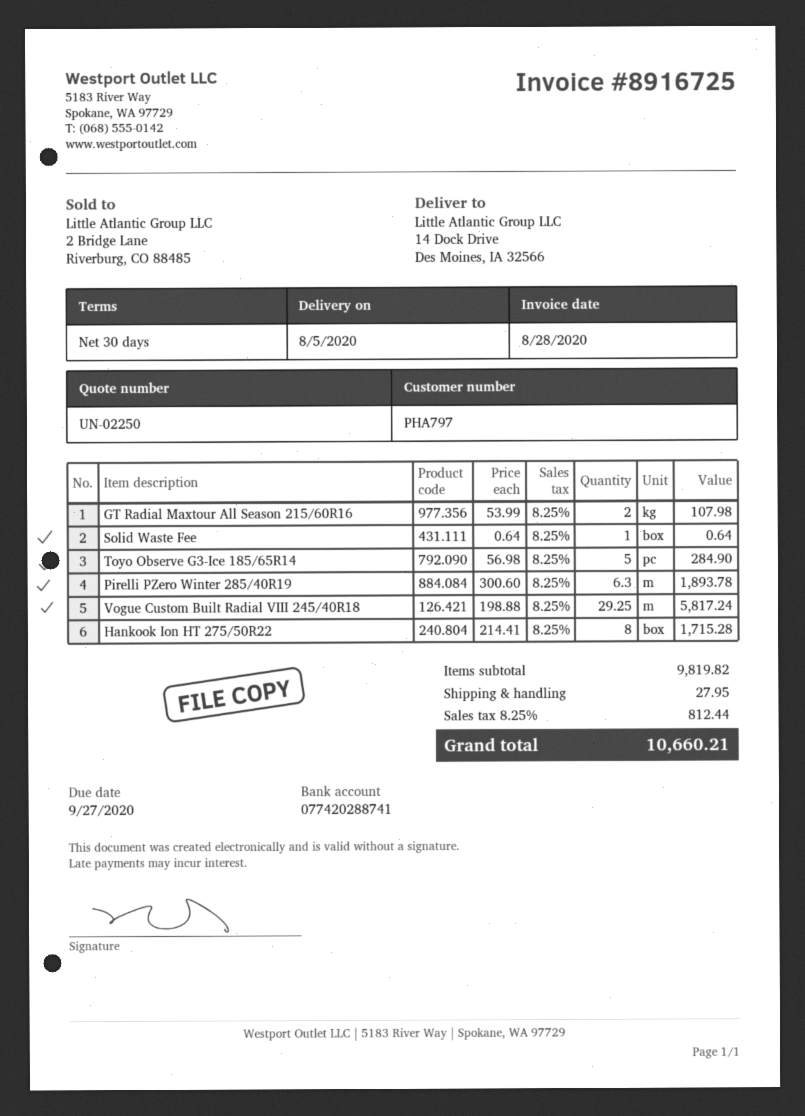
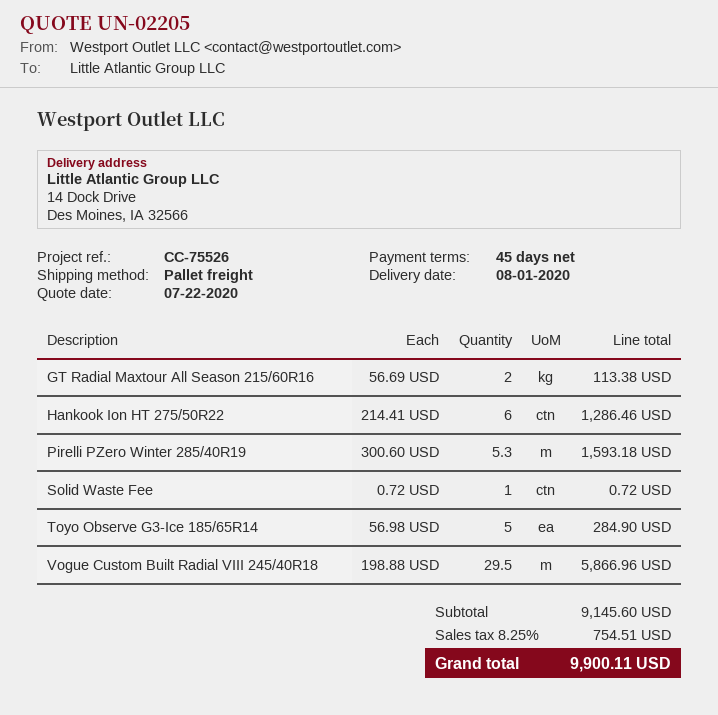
quote number: UN-02250 -> UN-02205
delivery date: 2020-08-05 -> 2020-08-01
payment terms: 30 days -> 45 days
GT Radial Maxtour All Season 215/60R16: 2 x 53.99 = 107.98 -> 2 x 56.69 = 113.38
Solid Waste Fee: 1 x 0.64 = 0.64 -> 1 x 0.72 = 0.72
Pirelli PZero Winter 285/40R19: 6.3 x 300.60 = 1893.78 -> 5.3 x 300.60 = 1593.18
Vogue Custom Built Radial VIII 245/40R18: 29.25 x 198.88 = 5817.24 -> 29.5 x 198.88 = 5866.96
Hankook Ion HT 275/50R22: 8 x 214.41 = 1715.28 -> 6 x 214.41 = 1286.46
subtotal: 9819.82 -> 9145.60
shipping: 27.95 -> none
tax: 8.25% = 812.44 -> 8.25% = 754.51
total: 10660.21 -> 9900.11

